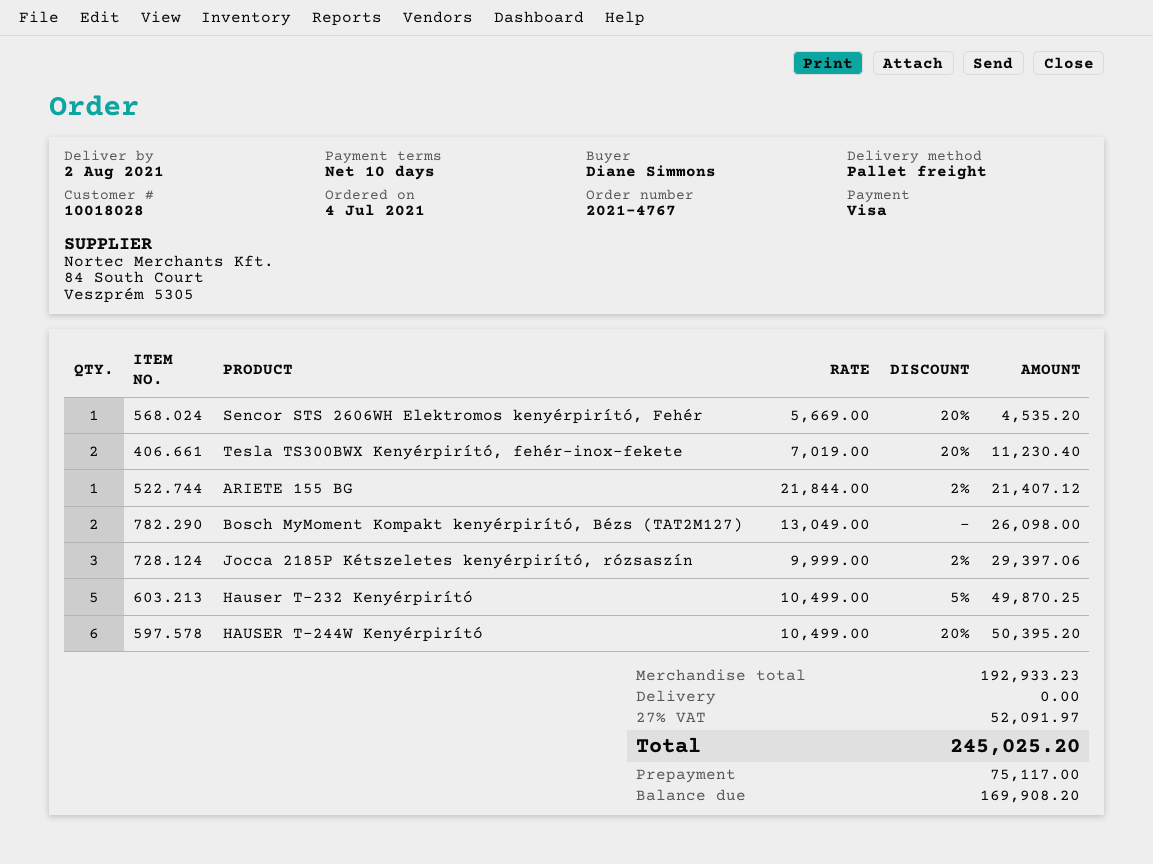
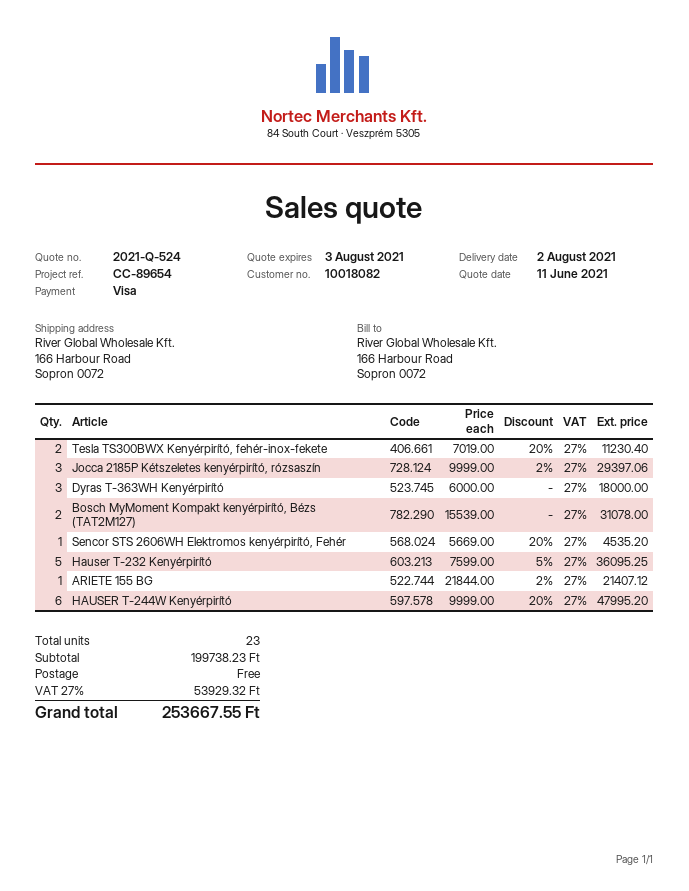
customer number: 10018028 -> 10018082
Bosch MyMoment Kompakt kenyérpirító, Bézs (TAT2M127): 2 x 13049.00 = 26098.00 -> 2 x 15539.00 = 31078.00
Hauser T-232 Kenyérpirító: 5 x 10499.00 - 5% = 49870.25 -> 5 x 7599.00 - 5% = 36095.25
HAUSER T-244W Kenyérpirító: 6 x 10499.00 - 20% = 50395.20 -> 6 x 9999.00 - 20% = 47995.20
Dyras T-363WH Kenyérpirító: none -> 3 x 6000.00 = 18000.00
subtotal: 192933.23 -> 199738.23
tax: 27% = 52091.97 -> 27% = 53929.32
total: 245025.20 -> 253667.55

